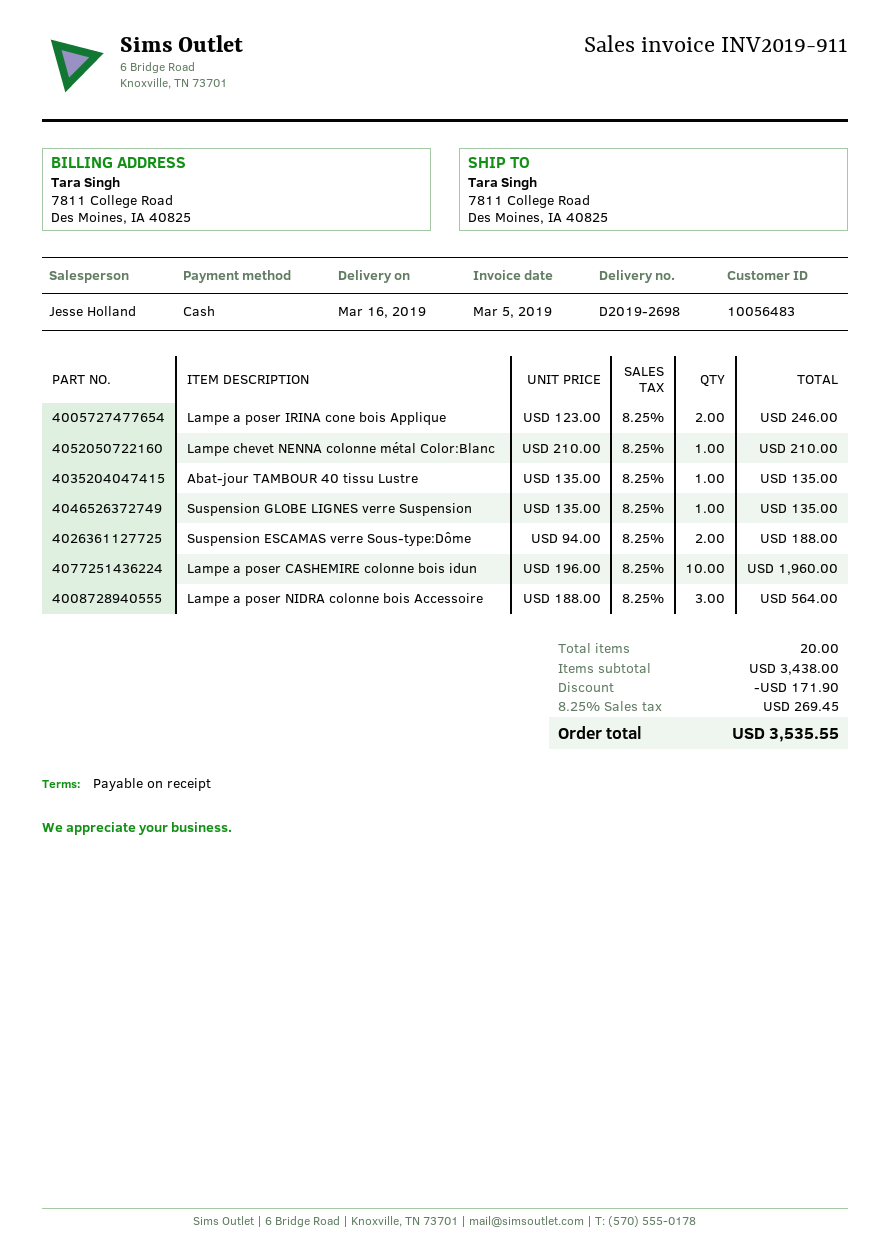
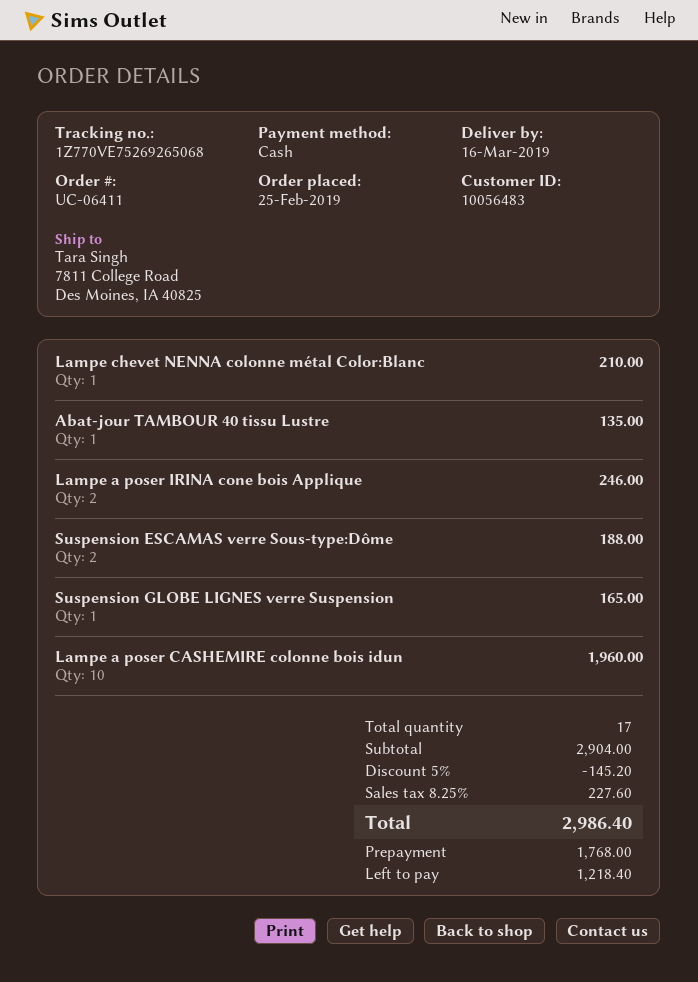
Suspension GLOBE LIGNES verre Suspension: 1 for 135.00 -> 1 for 165.00
Lampe a poser NIDRA colonne bois Accessoire: 3 for 564.00 -> none
total quantity: 20 -> 17
subtotal: 3438.00 -> 2904.00
discount: 171.90 -> 145.20
tax: 8.25% = 269.45 -> 8.25% = 227.60
total: 3535.55 -> 2986.40

